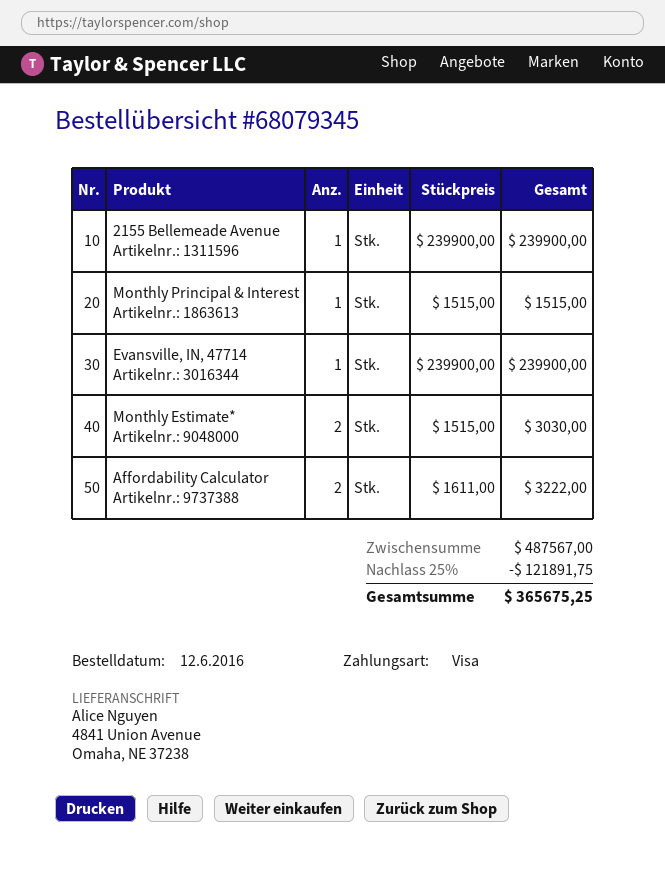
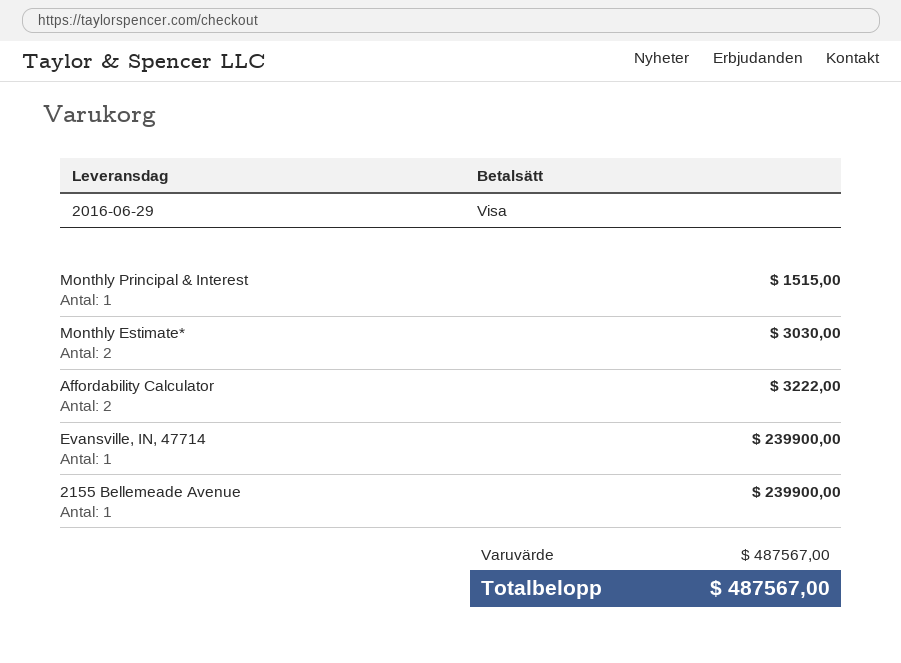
discount: 25% = 121891.75 -> none
total: 365675.25 -> 487567.00

